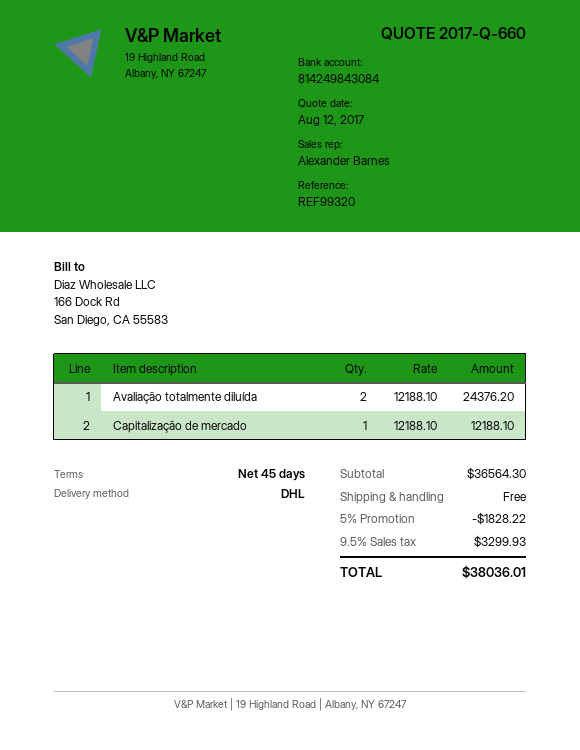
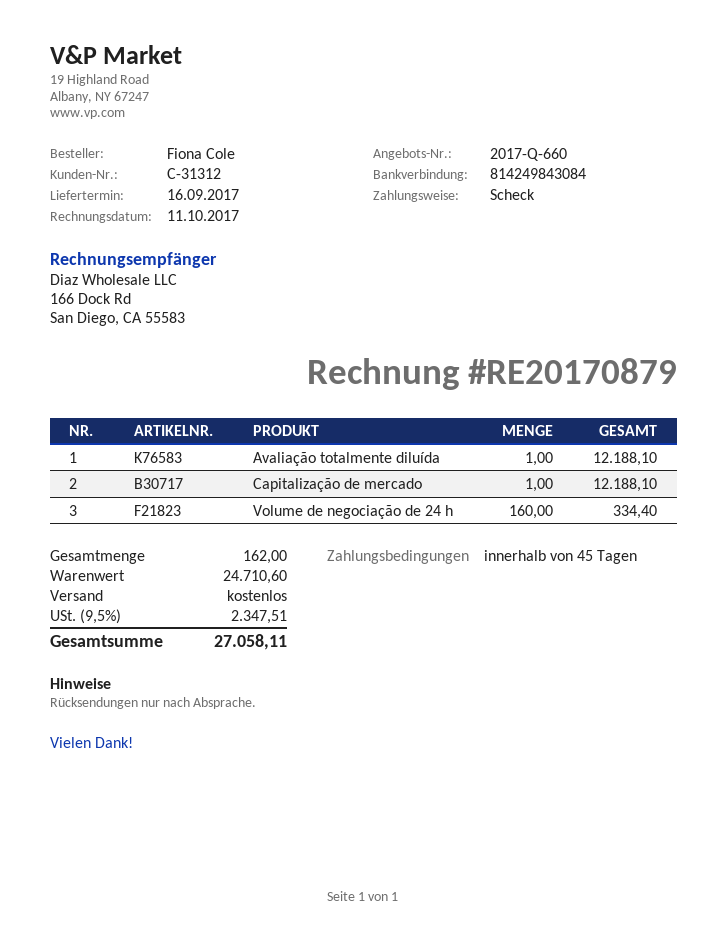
Avaliação totalmente diluída: 2 for 24376.20 -> 1 for 12188.10
Volume de negociação de 24 h: none -> 160 for 334.40
subtotal: 36564.30 -> 24710.60
discount: 5% = 1828.22 -> none
tax: 9.5% = 3299.93 -> 9.5% = 2347.51
total: 38036.01 -> 27058.11

